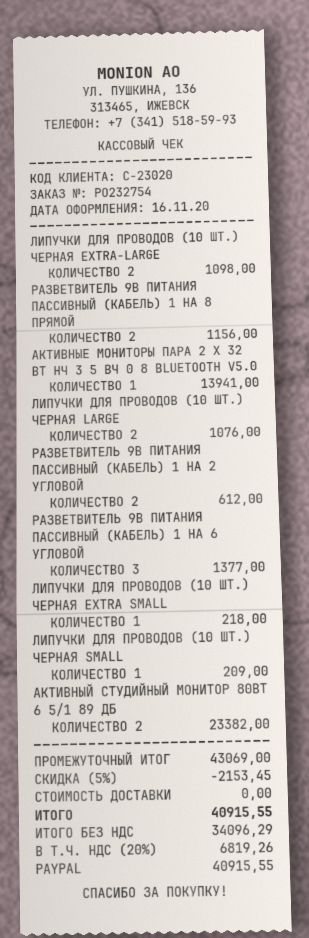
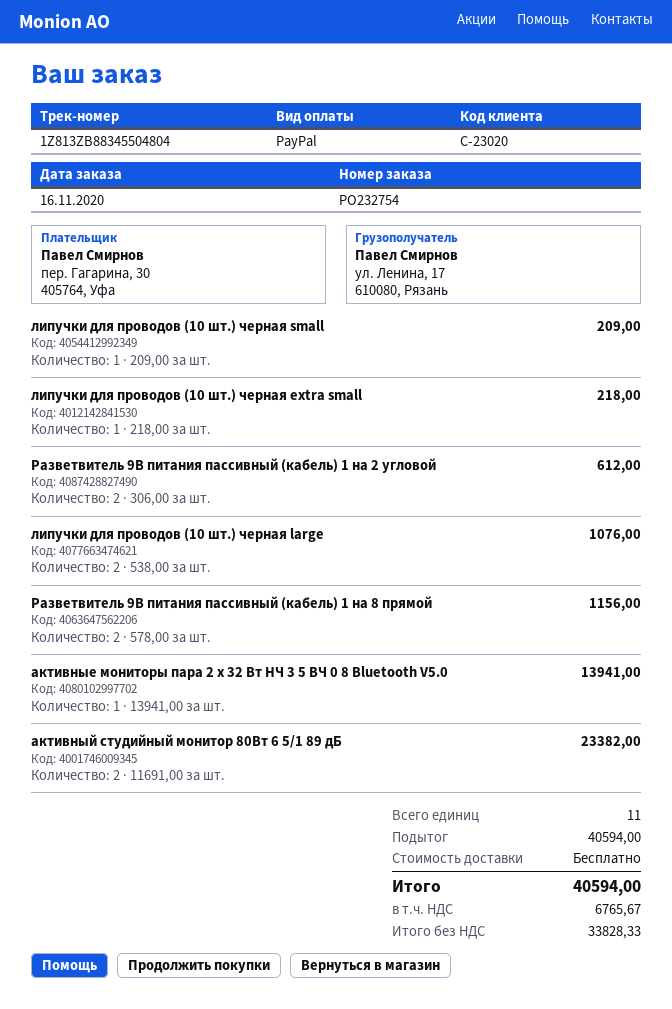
ЛИПУЧКИ ДЛЯ ПРОВОДОВ (10 ШТ.) ЧЕРНАЯ EXTRA-LARGE: 2 for 1098.00 -> none
РАЗВЕТВИТЕЛЬ 9В ПИТАНИЯ ПАССИВНЫЙ (КАБЕЛЬ) 1 НА 6 УГЛОВОЙ: 3 for 1377.00 -> none
subtotal: 43069.00 -> 40594.00
discount: 5% = 2153.45 -> none
net: 34096.29 -> 33828.33
tax: 6819.26 -> 6765.67
total: 40915.55 -> 40594.00

